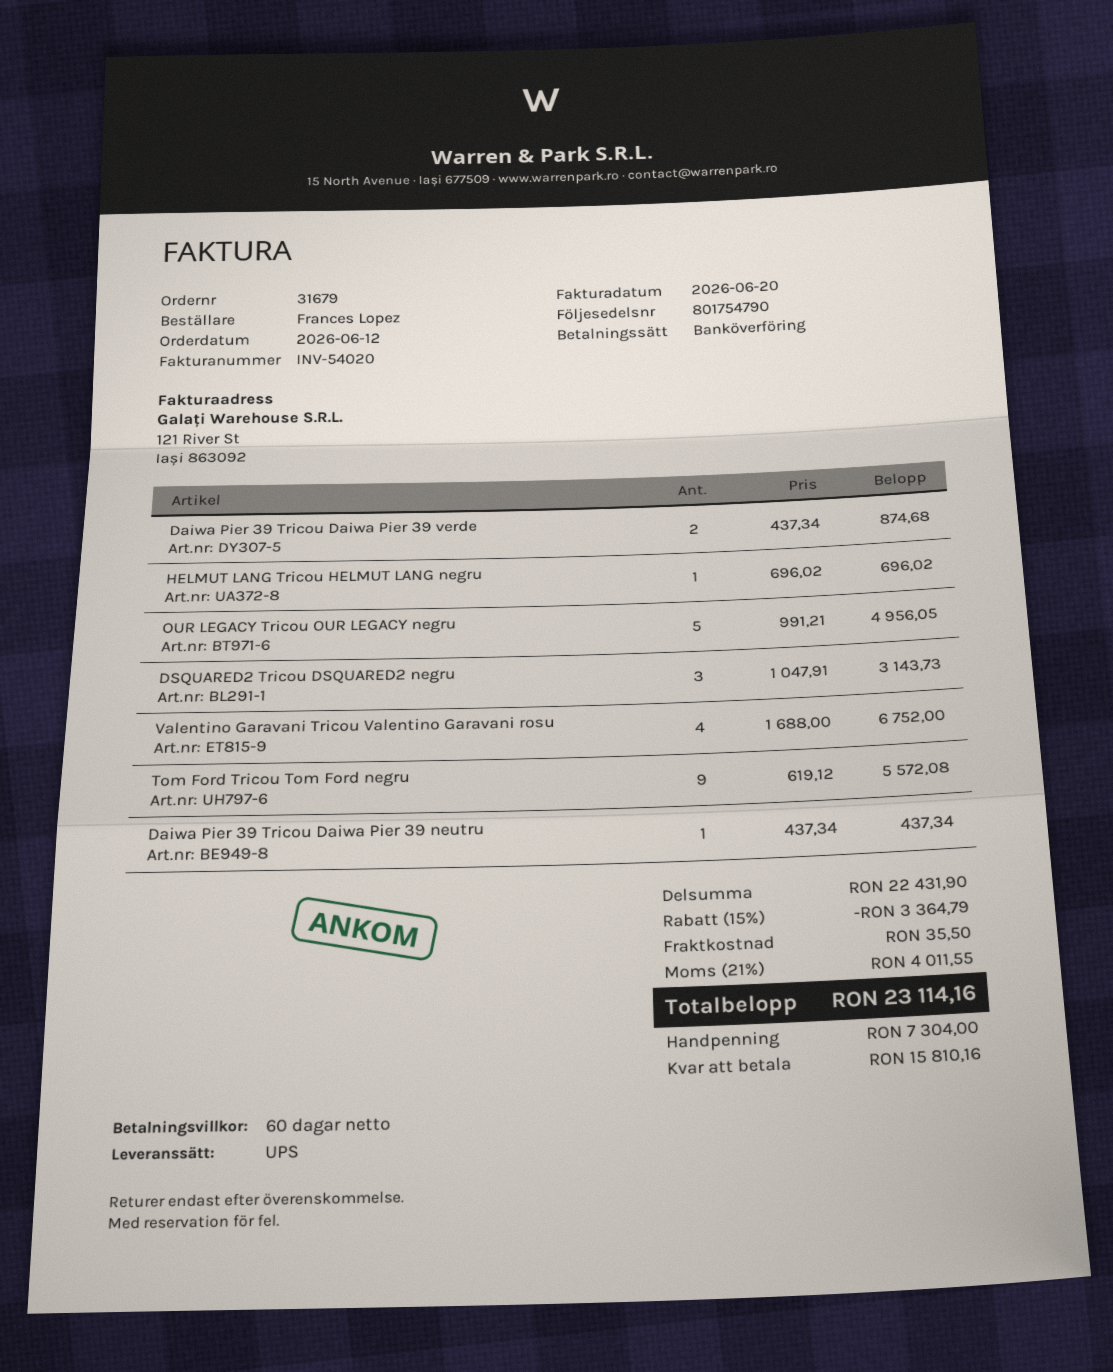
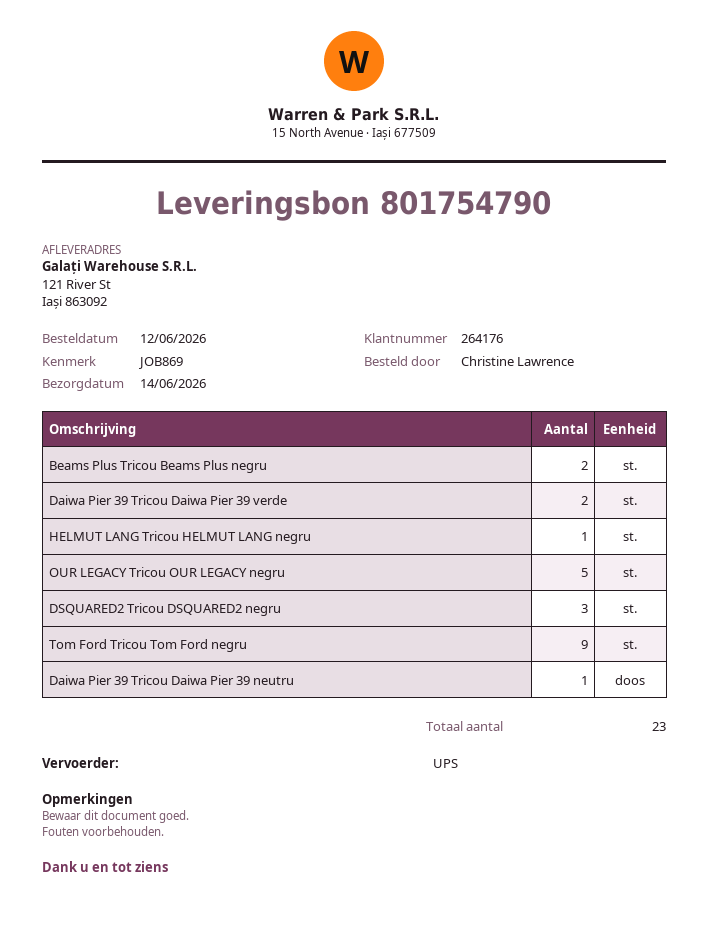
ordered by: Frances Lopez -> Christine Lawrence
Valentino Garavani Tricou Valentino Garavani rosu: 4 -> none
Beams Plus Tricou Beams Plus negru: none -> 2

